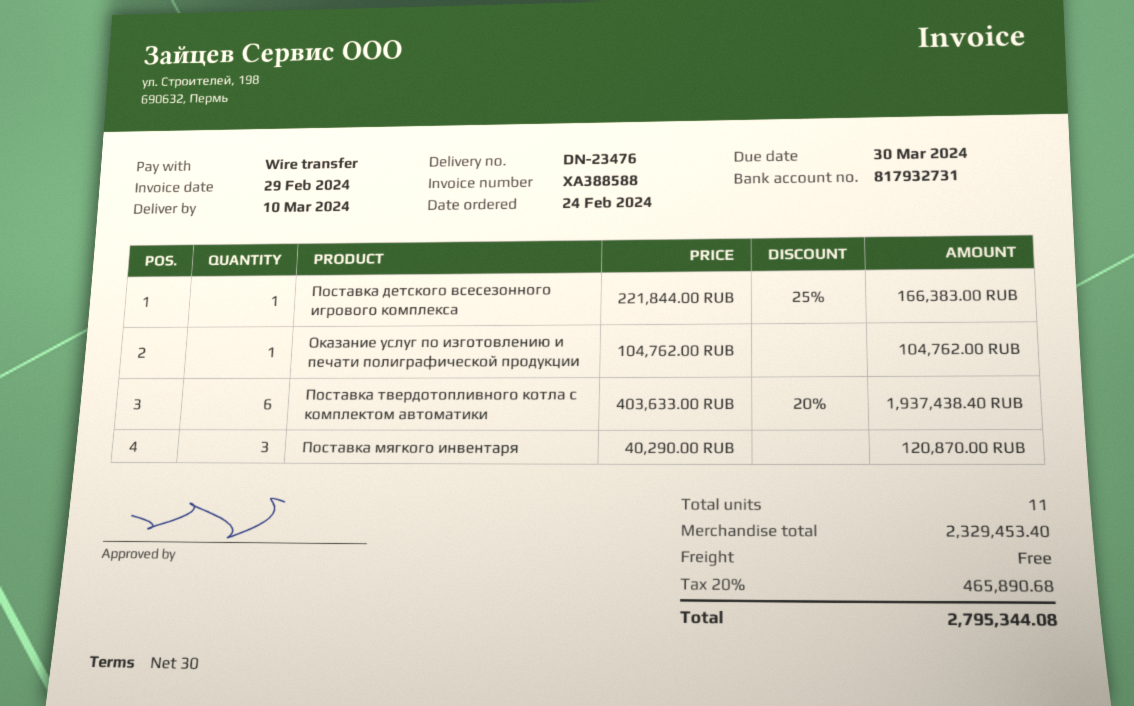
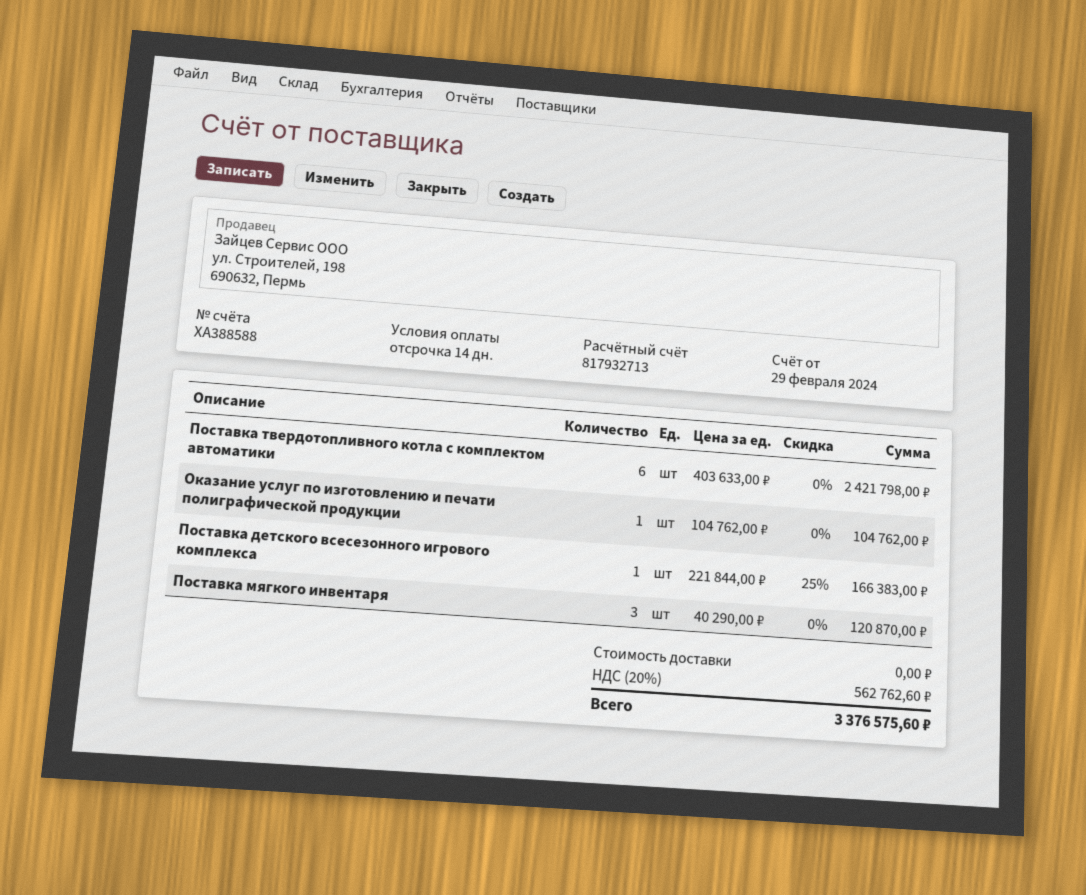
payment terms: 30 days -> 14 days
bank account: 817932731 -> 817932713
Поставка твердотопливного котла с комплектом автоматики: 6 x 403633.00 - 20% = 1937438.40 -> 6 x 403633.00 = 2421798.00
tax: 20% = 465890.68 -> 20% = 562762.60
total: 2795344.08 -> 3376575.60

